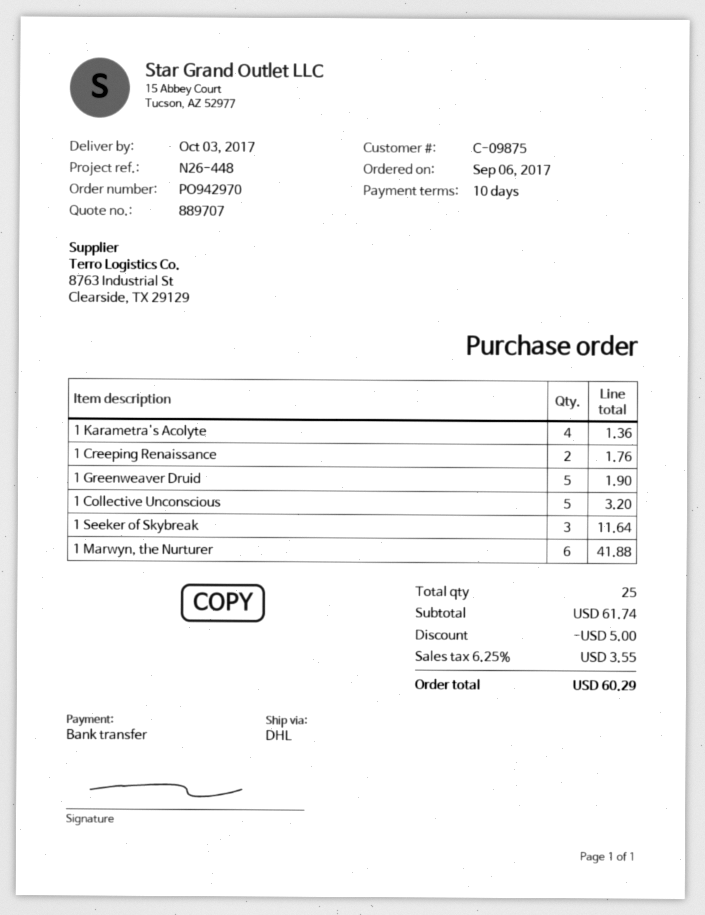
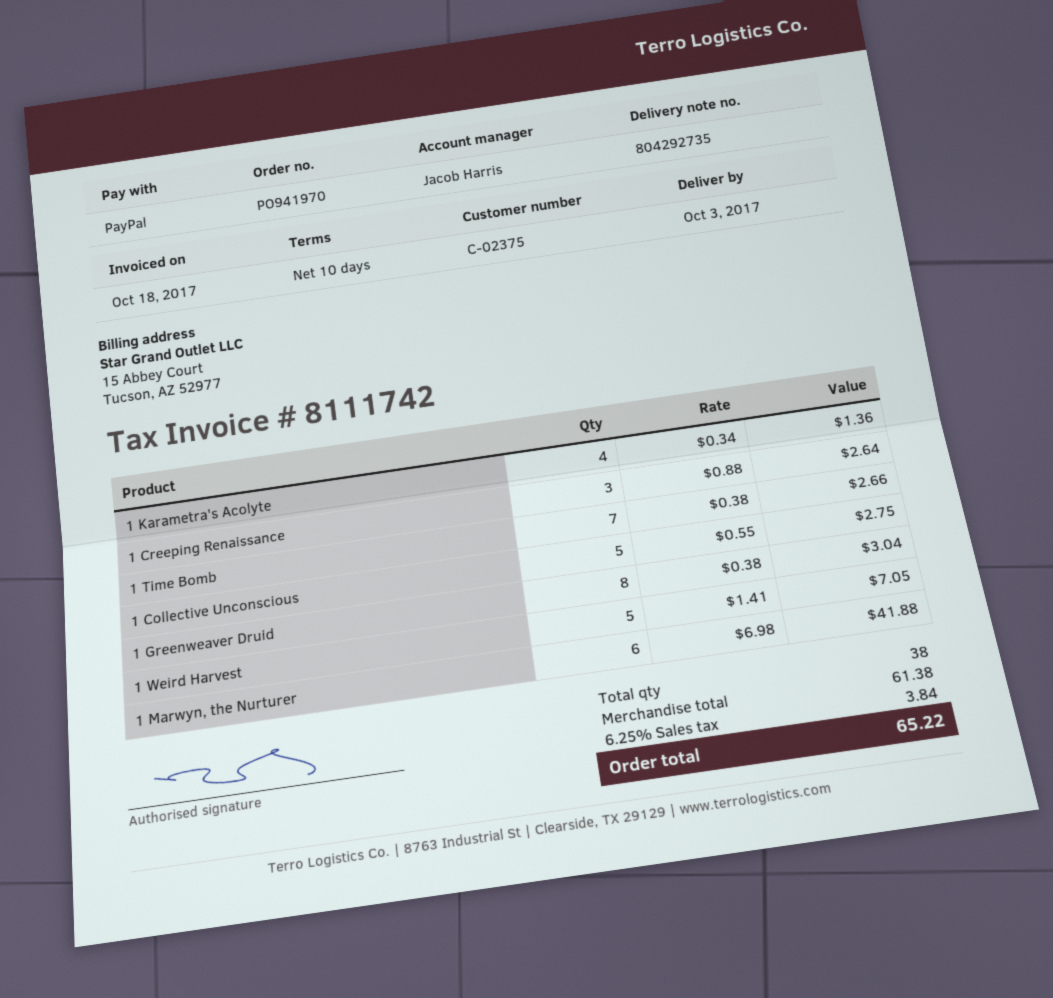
order number: PO942970 -> PO941970
customer number: C-09875 -> C-02375
payment method: bank transfer -> PayPal
1 Creeping Renaissance: 2 for 1.76 -> 3 for 2.64
1 Greenweaver Druid: 5 for 1.90 -> 8 for 3.04
1 Collective Unconscious: 5 for 3.20 -> 5 for 2.75
1 Seeker of Skybreak: 3 for 11.64 -> none
1 Time Bomb: none -> 7 for 2.66
1 Weird Harvest: none -> 5 for 7.05
total quantity: 25 -> 38
subtotal: 61.74 -> 61.38
discount: 5.00 -> none
tax: 6.25% = 3.55 -> 6.25% = 3.84
total: 60.29 -> 65.22

